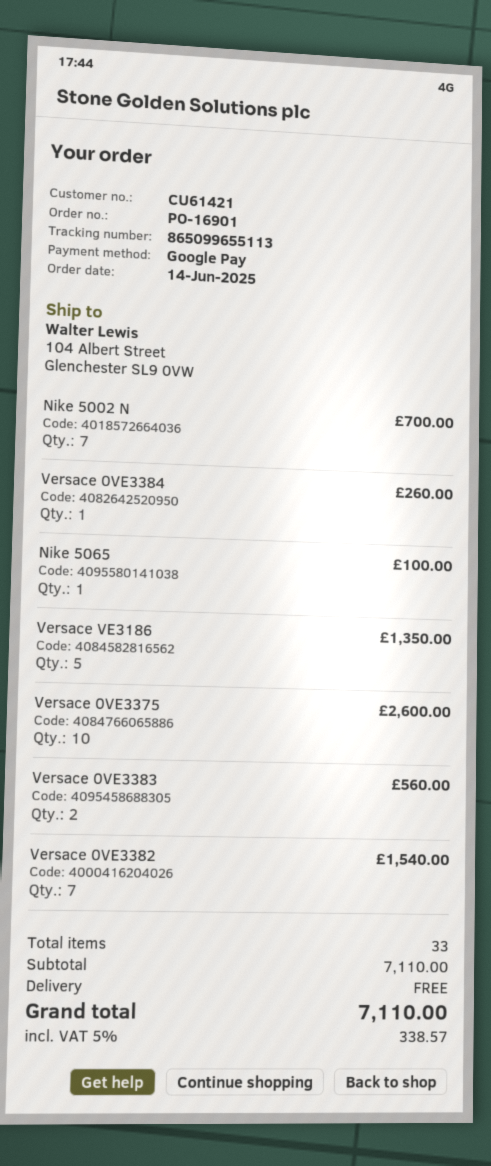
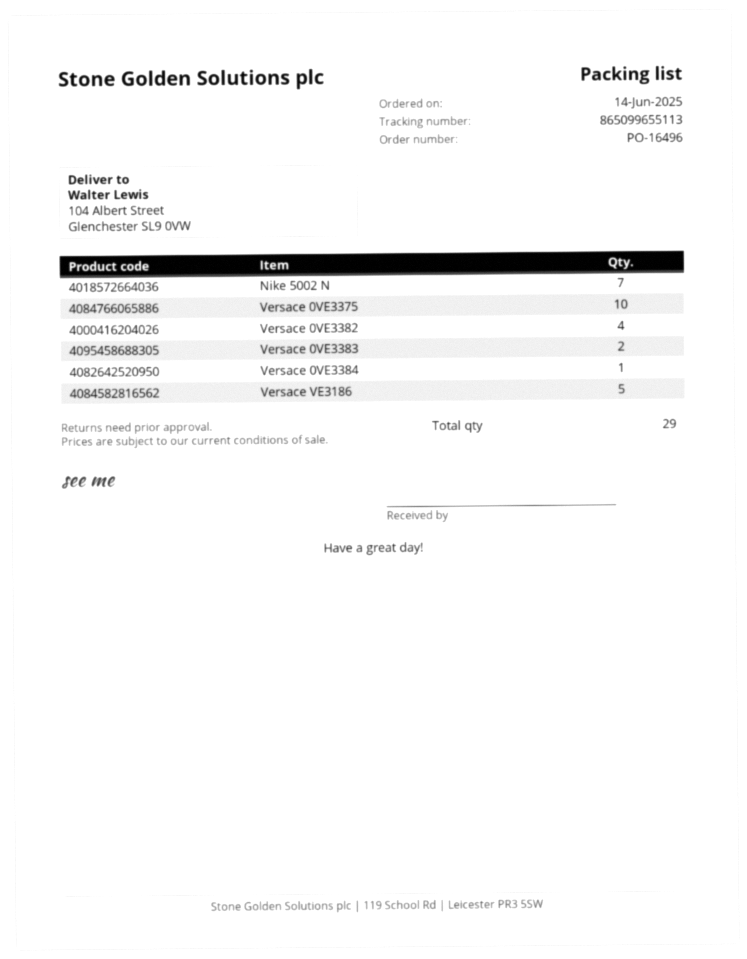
order number: PO-16901 -> PO-16496
Nike 5065: 1 -> none
Versace 0VE3382: 7 -> 4
total quantity: 33 -> 29

